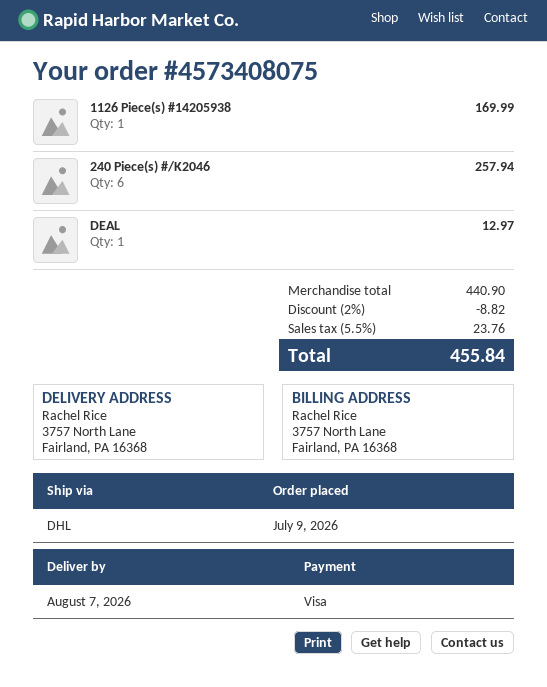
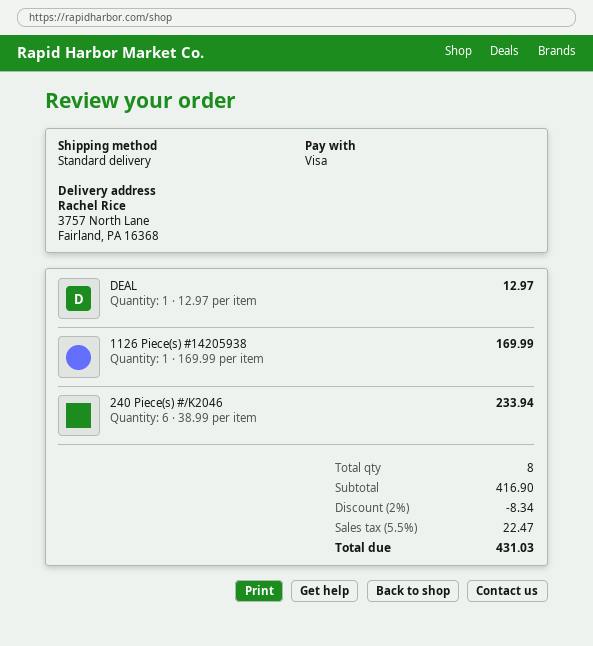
shipping method: DHL -> standard
240 Piece(s) #/K2046: 6 for 257.94 -> 6 for 233.94
subtotal: 440.90 -> 416.90
discount: 2% = 8.82 -> 2% = 8.34
tax: 5.5% = 23.76 -> 5.5% = 22.47
total: 455.84 -> 431.03

